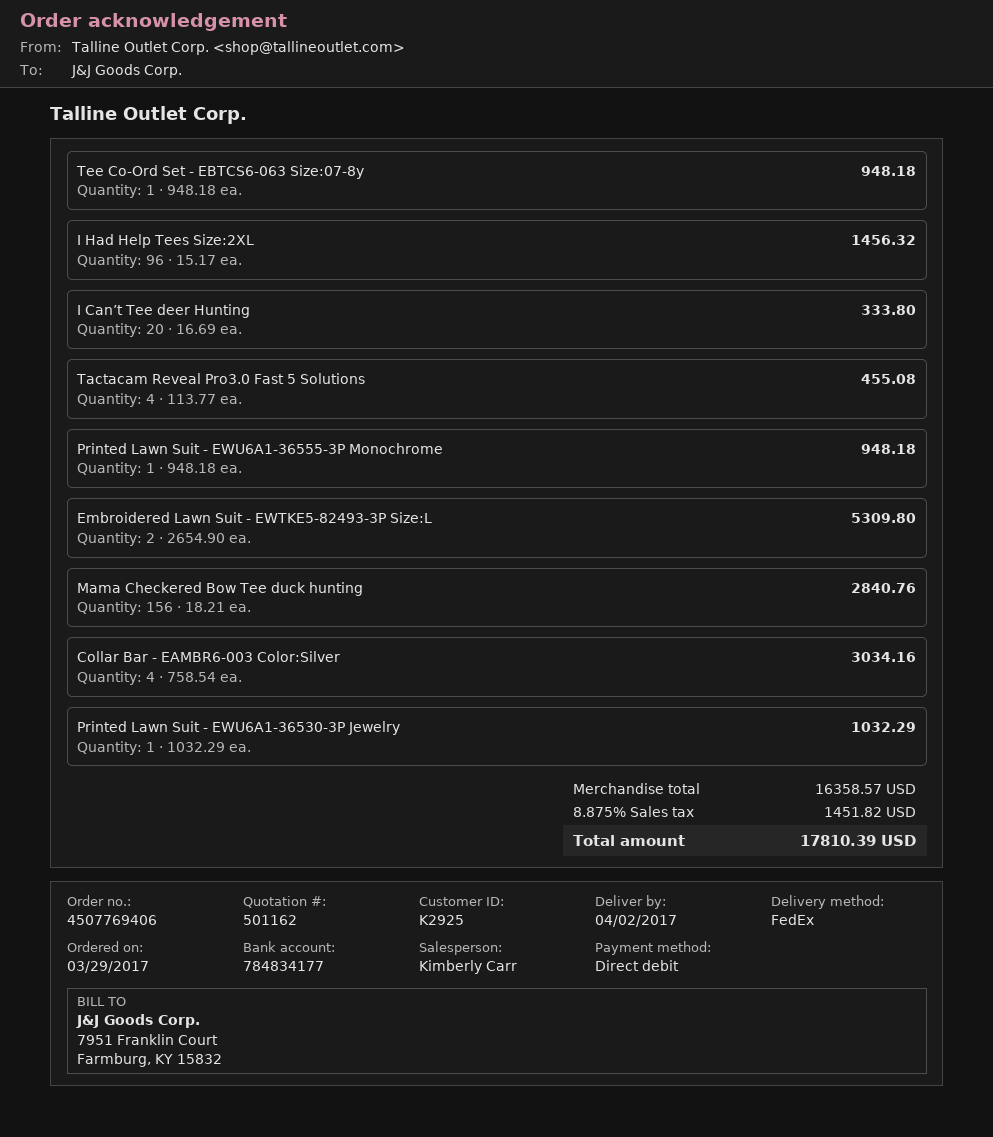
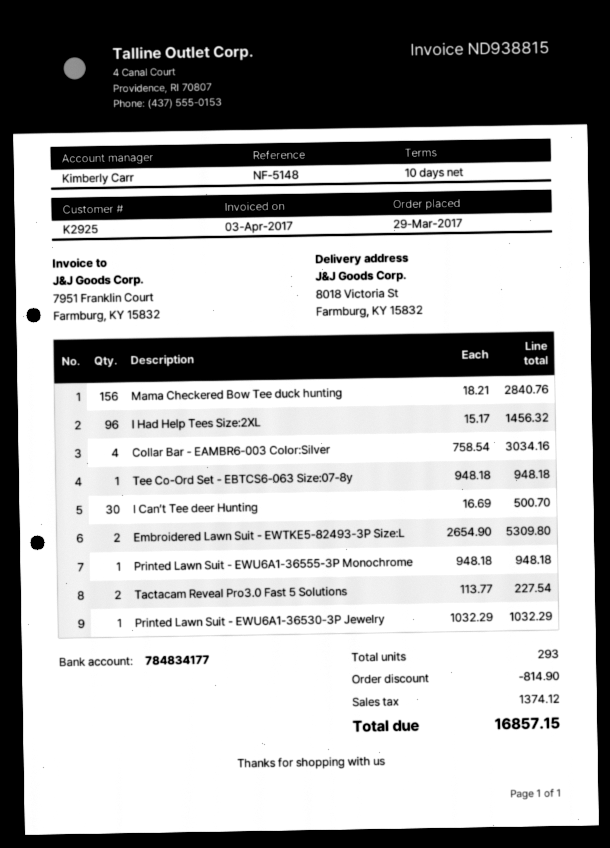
I Can’t Tee deer Hunting: 20 x 16.69 = 333.80 -> 30 x 16.69 = 500.70
Tactacam Reveal Pro3.0 Fast 5 Solutions: 4 x 113.77 = 455.08 -> 2 x 113.77 = 227.54
discount: none -> 814.90
tax: 1451.82 -> 1374.12
total: 17810.39 -> 16857.15

